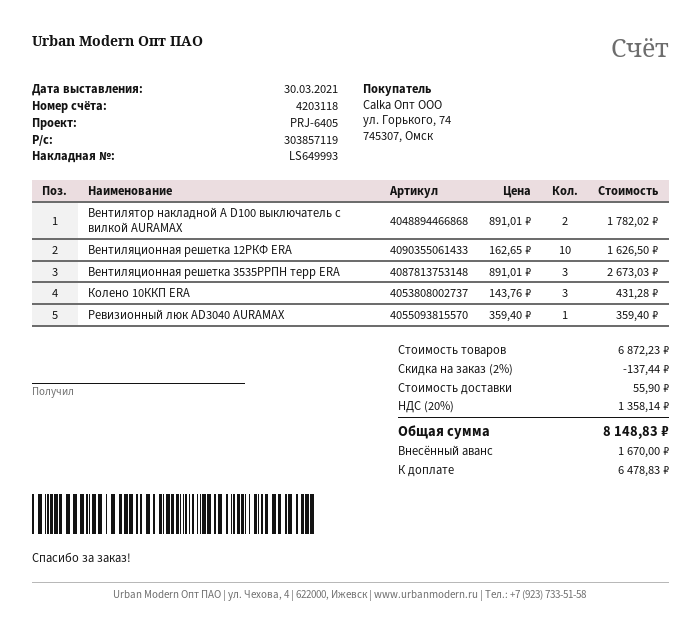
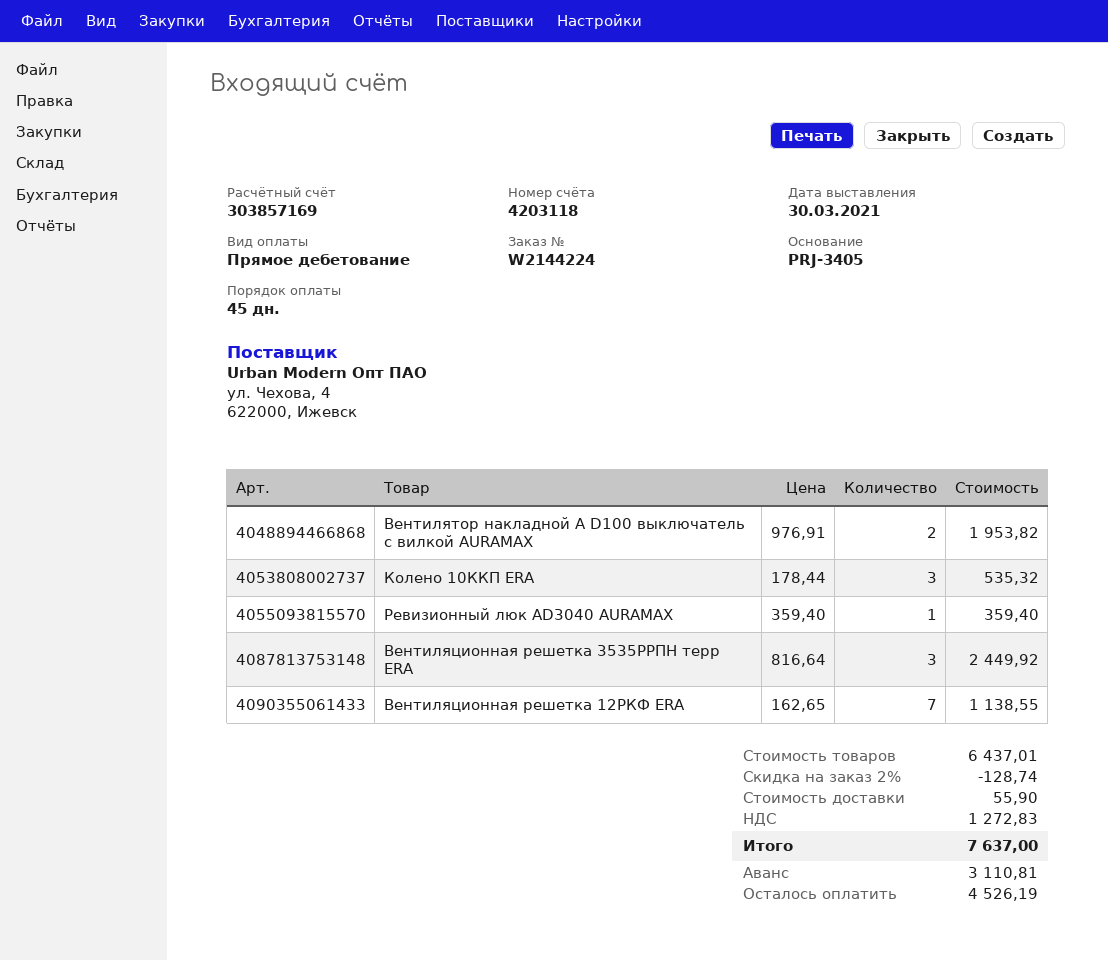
reference: PRJ-6405 -> PRJ-3405
bank account: 303857119 -> 303857169
Вентилятор накладной A D100 выключатель с вилкой AURAMAX: 2 x 891.01 = 1782.02 -> 2 x 976.91 = 1953.82
Вентиляционная решетка 12РКФ ERA: 10 x 162.65 = 1626.50 -> 7 x 162.65 = 1138.55
Вентиляционная решетка 3535РРПН терр ERA: 3 x 891.01 = 2673.03 -> 3 x 816.64 = 2449.92
Колено 10ККП ERA: 3 x 143.76 = 431.28 -> 3 x 178.44 = 535.32
subtotal: 6872.23 -> 6437.01
discount: 2% = 137.44 -> 2% = 128.74
tax: 1358.14 -> 1272.83
total: 8148.83 -> 7637.00
deposit: 1670.00 -> 3110.81
balance: 6478.83 -> 4526.19

